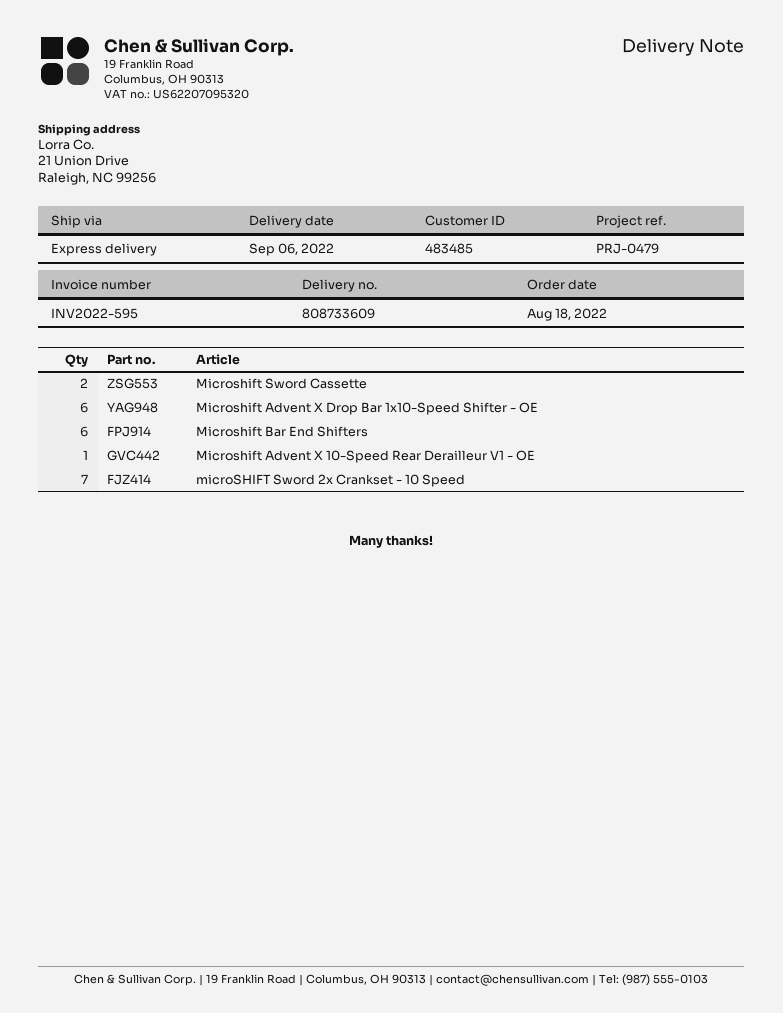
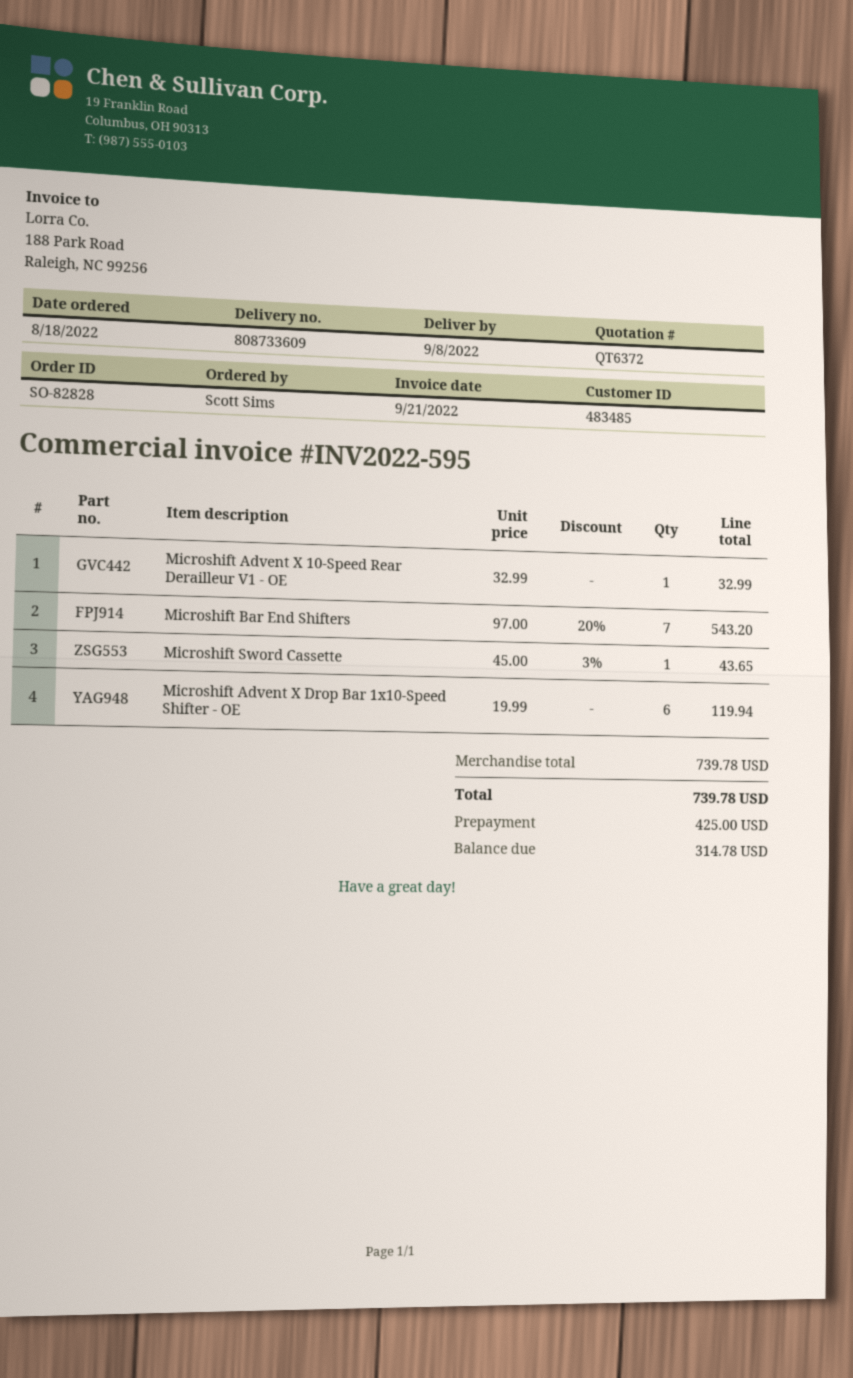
delivery date: 2022-09-06 -> 2022-09-08
Microshift Sword Cassette: 2 -> 1
Microshift Bar End Shifters: 6 -> 7
microSHIFT Sword 2x Crankset - 10 Speed: 7 -> none

